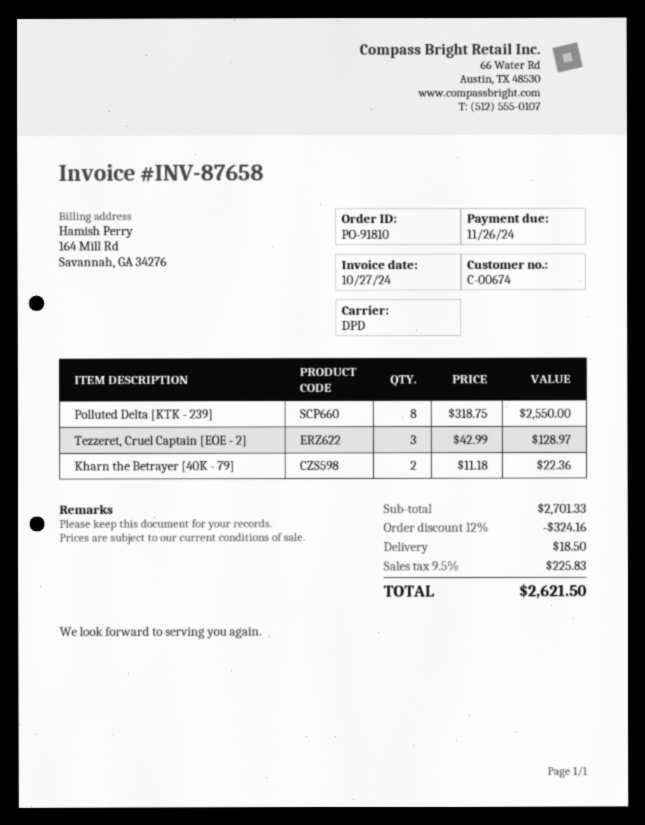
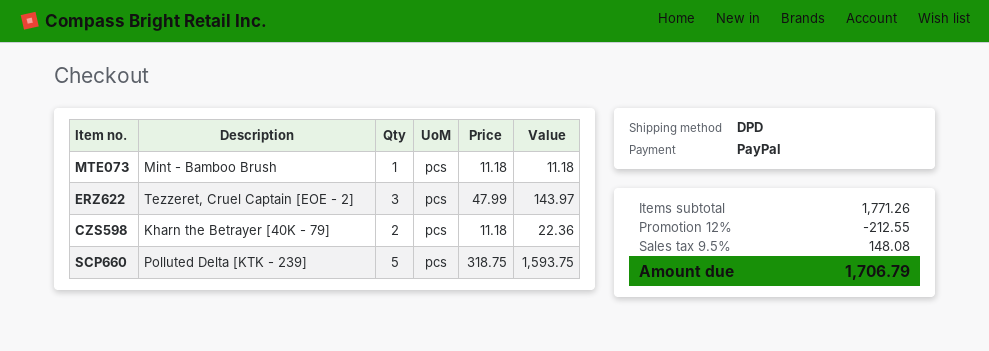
Polluted Delta [KTK - 239]: 8 x 318.75 = 2550.00 -> 5 x 318.75 = 1593.75
Tezzeret, Cruel Captain [EOE - 2]: 3 x 42.99 = 128.97 -> 3 x 47.99 = 143.97
Mint - Bamboo Brush: none -> 1 x 11.18 = 11.18
subtotal: 2701.33 -> 1771.26
discount: 12% = 324.16 -> 12% = 212.55
shipping: 18.50 -> none
tax: 9.5% = 225.83 -> 9.5% = 148.08
total: 2621.50 -> 1706.79

